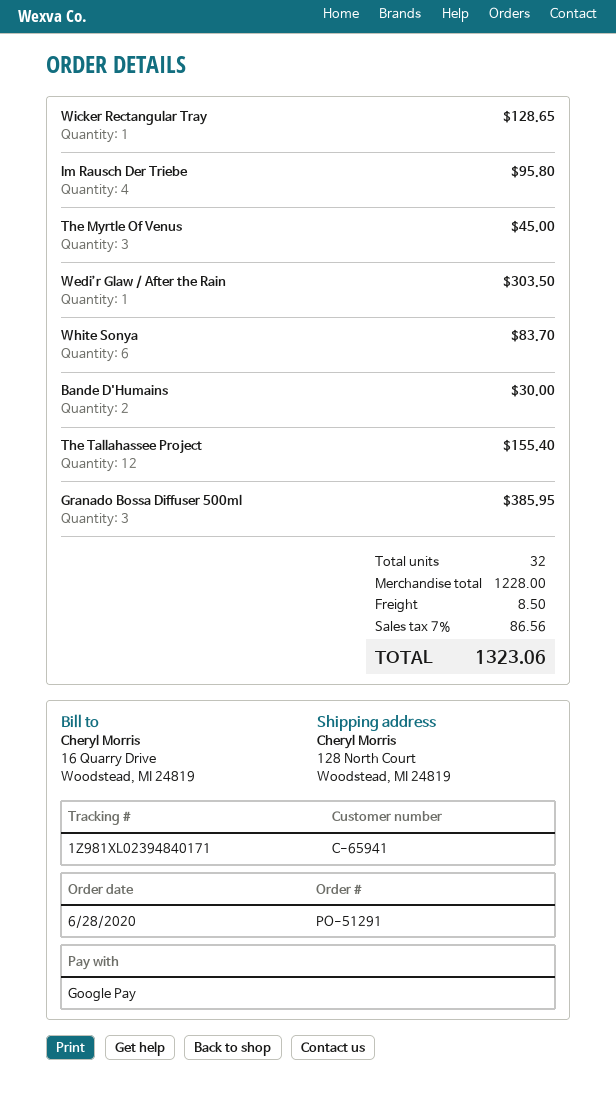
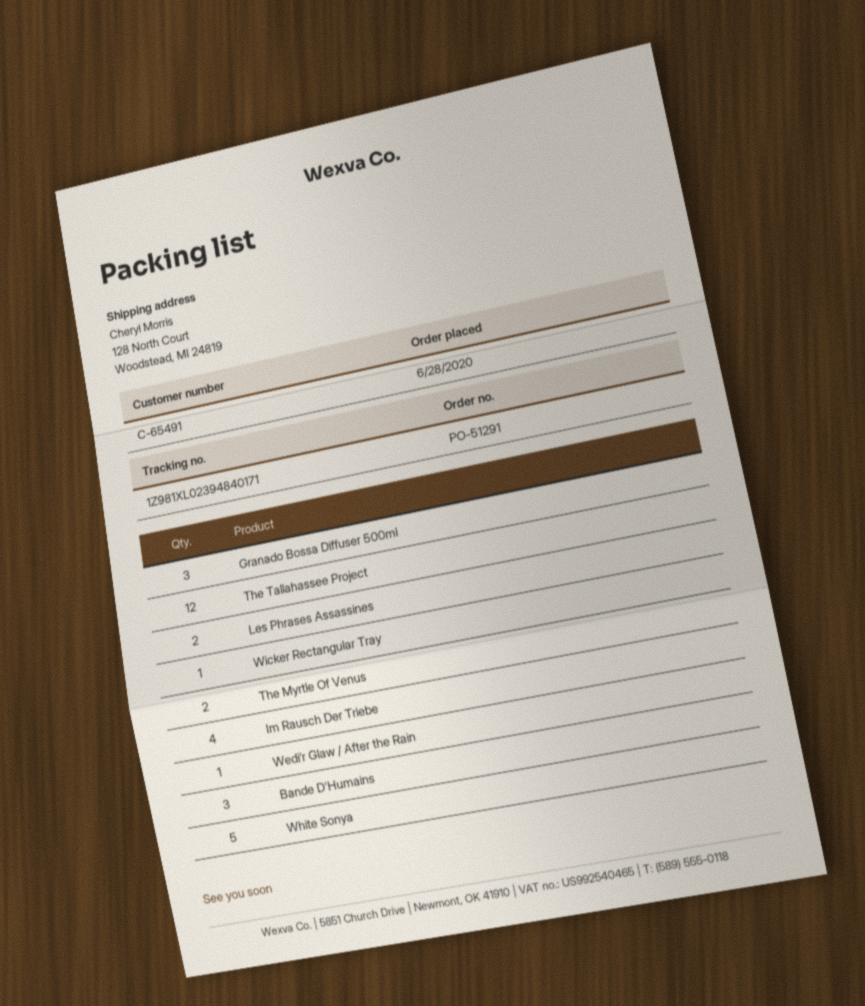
customer number: C-65941 -> C-65491
The Myrtle Of Venus: 3 -> 2
White Sonya: 6 -> 5
Bande D'Humains: 2 -> 3
Les Phrases Assassines: none -> 2

